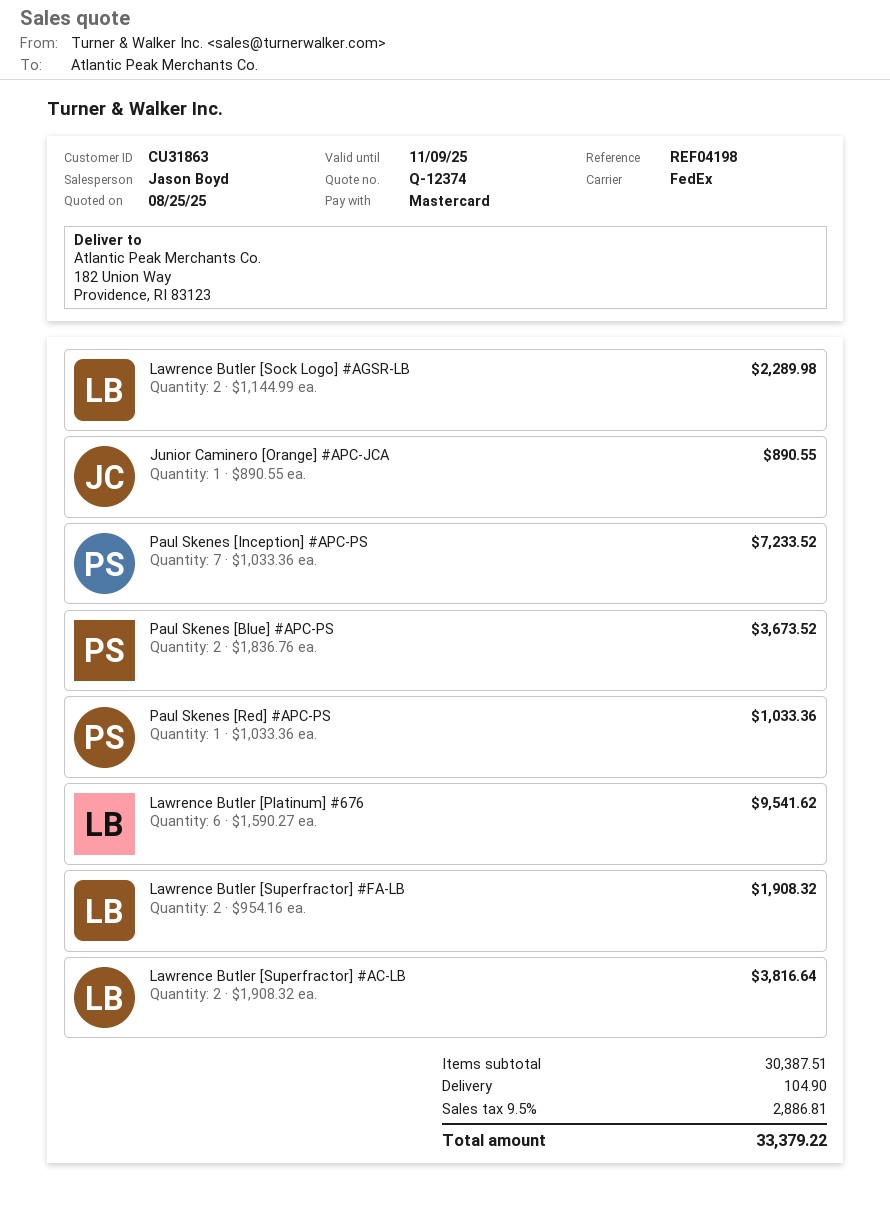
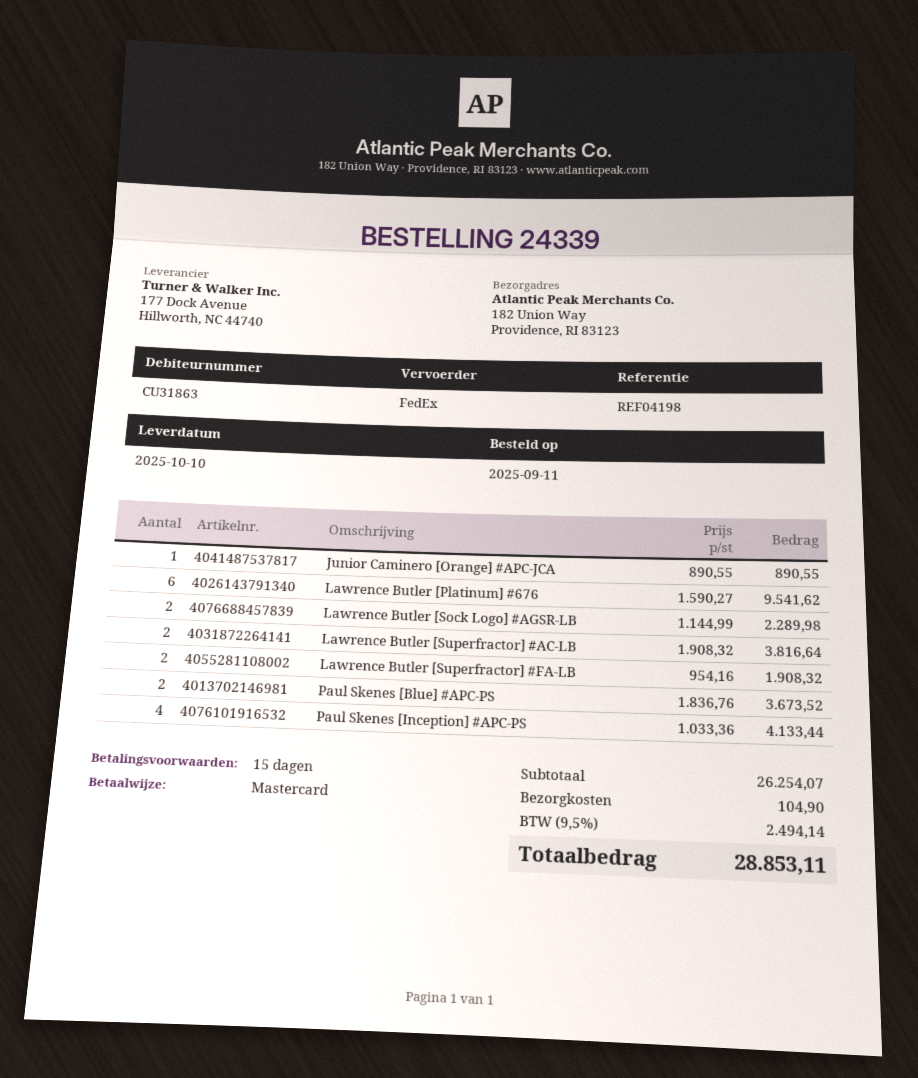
Paul Skenes [Inception] #APC-PS: 7 x 1033.36 = 7233.52 -> 4 x 1033.36 = 4133.44
Paul Skenes [Red] #APC-PS: 1 x 1033.36 = 1033.36 -> none
subtotal: 30387.51 -> 26254.07
tax: 9.5% = 2886.81 -> 9.5% = 2494.14
total: 33379.22 -> 28853.11

